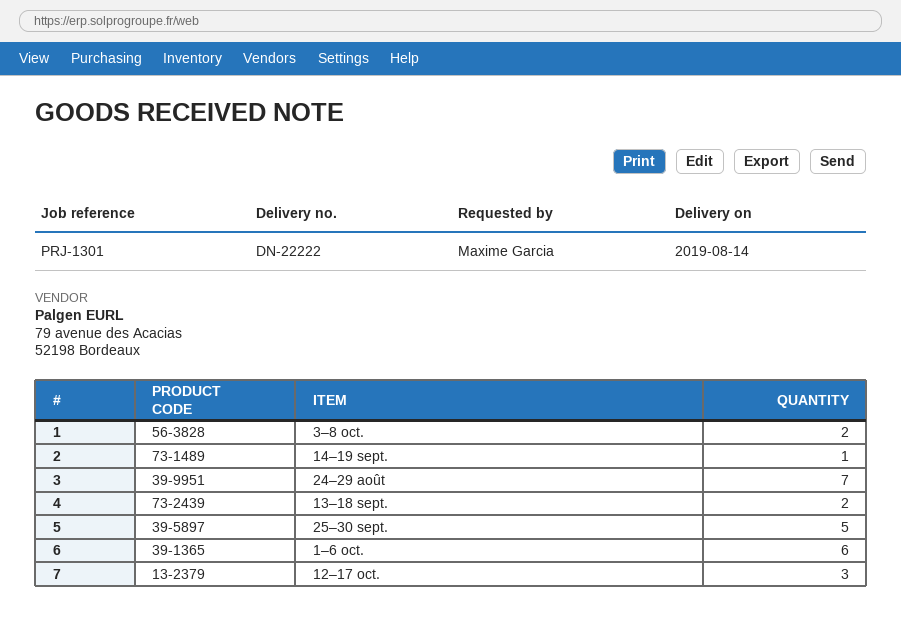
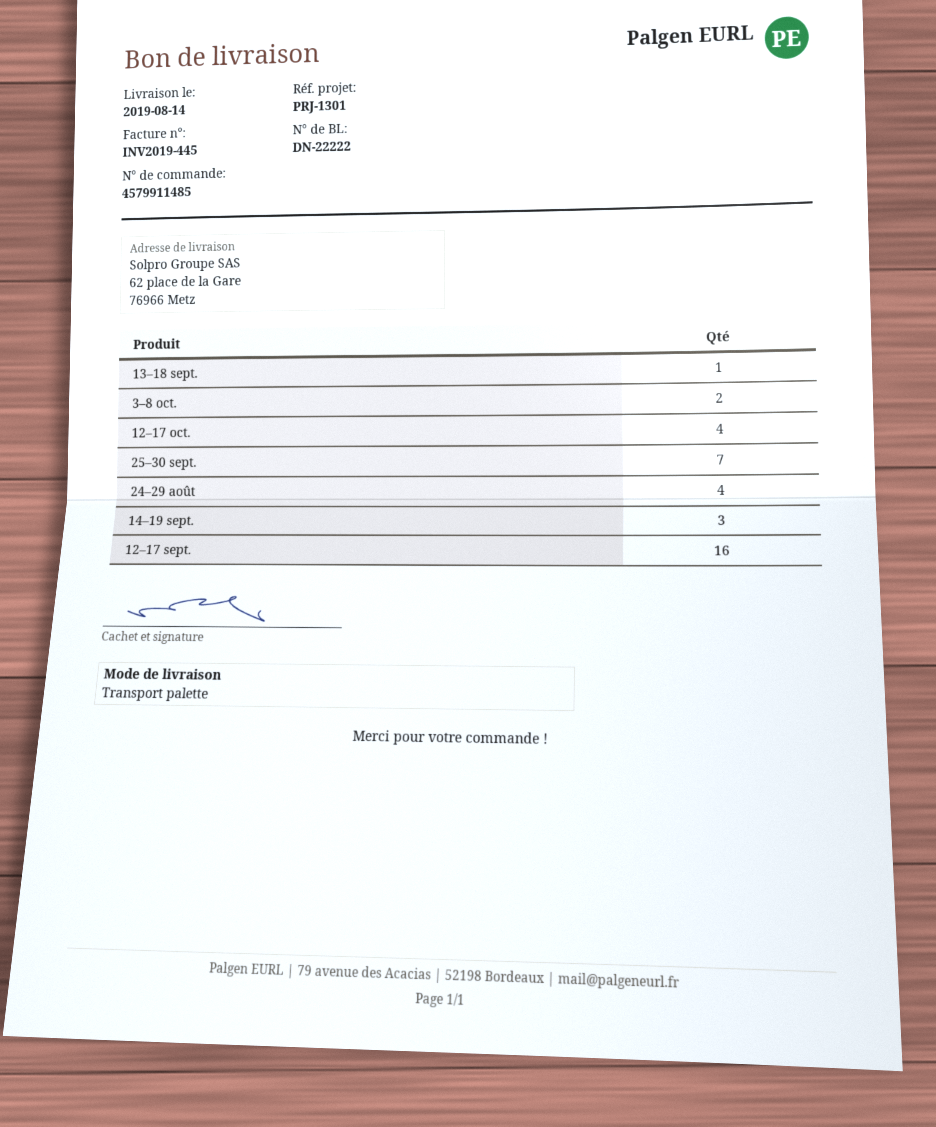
14–19 sept.: 1 -> 3
24–29 août: 7 -> 4
13–18 sept.: 2 -> 1
25–30 sept.: 5 -> 7
1–6 oct.: 6 -> none
12–17 oct.: 3 -> 4
12–17 sept.: none -> 16

